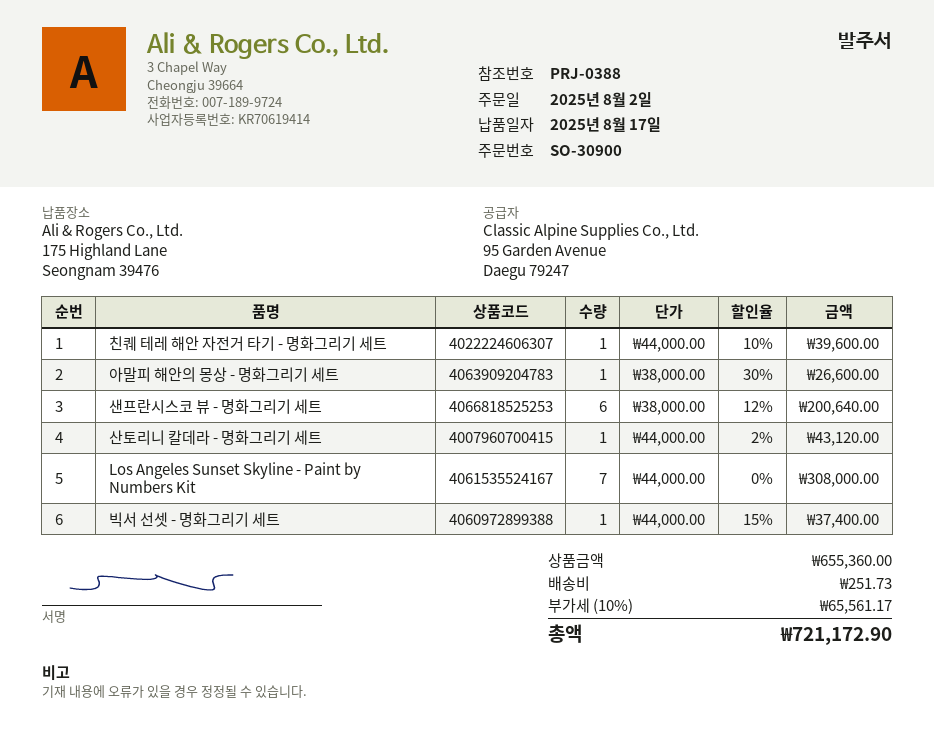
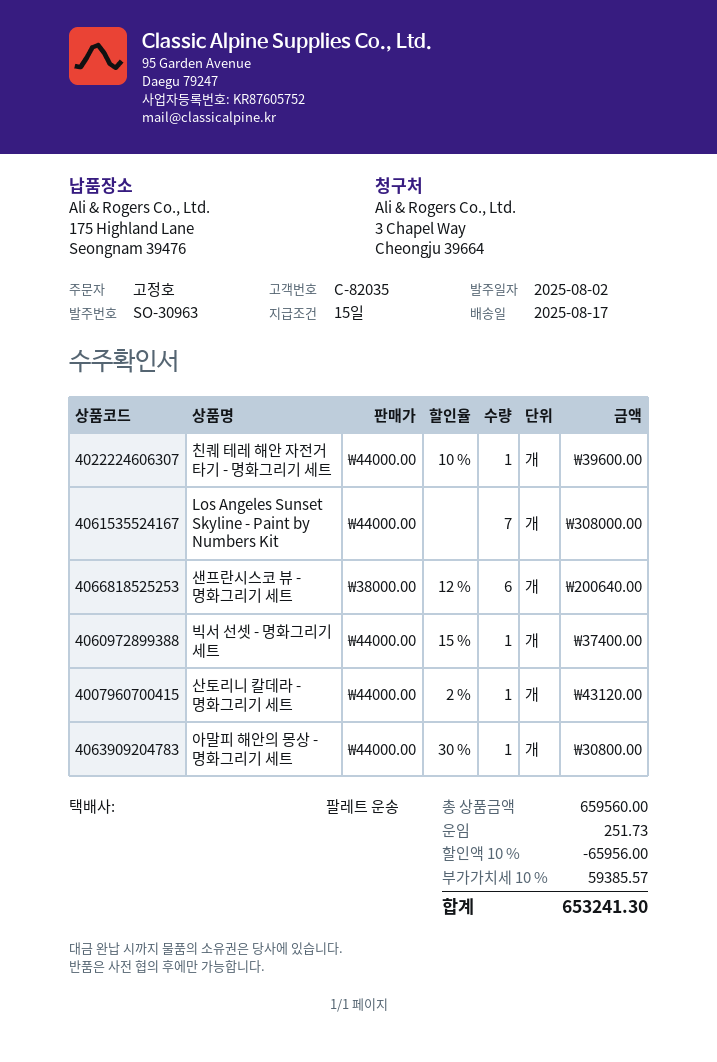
order number: SO-30900 -> SO-30963
아말피 해안의 몽상 - 명화그리기 세트: 1 x 38000.00 - 30% = 26600.00 -> 1 x 44000.00 - 30% = 30800.00
subtotal: 655360.00 -> 659560.00
discount: none -> 10% = 65956.00
tax: 10% = 65561.17 -> 10% = 59385.57
total: 721172.90 -> 653241.30

